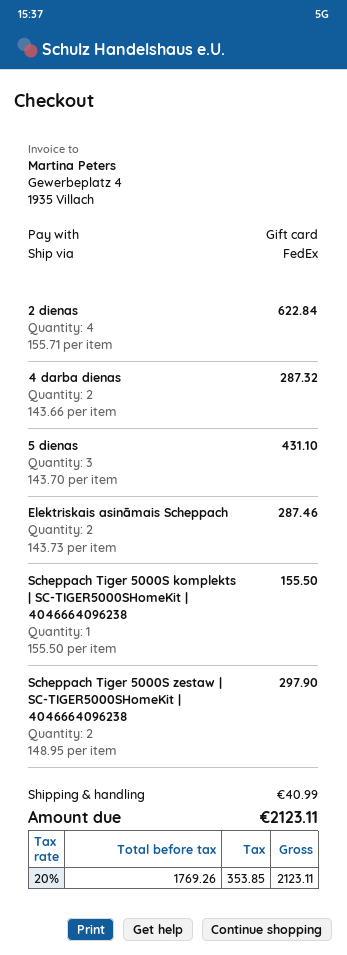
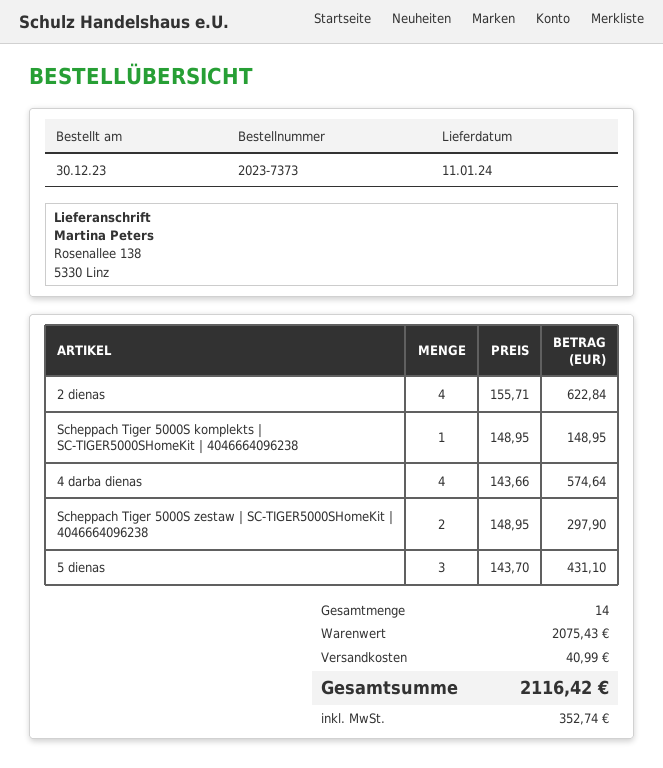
4 darba dienas: 2 x 143.66 = 287.32 -> 4 x 143.66 = 574.64
Elektriskais asināmais Scheppach: 2 x 143.73 = 287.46 -> none
Scheppach Tiger 5000S komplekts | SC-TIGER5000SHomeKit | 4046664096238: 1 x 155.50 = 155.50 -> 1 x 148.95 = 148.95
tax: 353.85 -> 352.74
total: 2123.11 -> 2116.42

